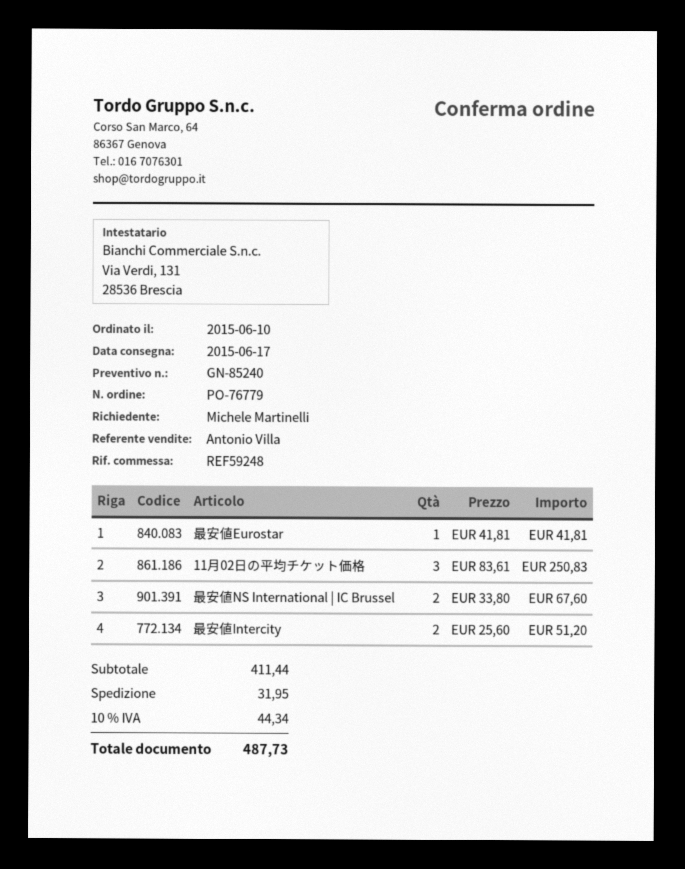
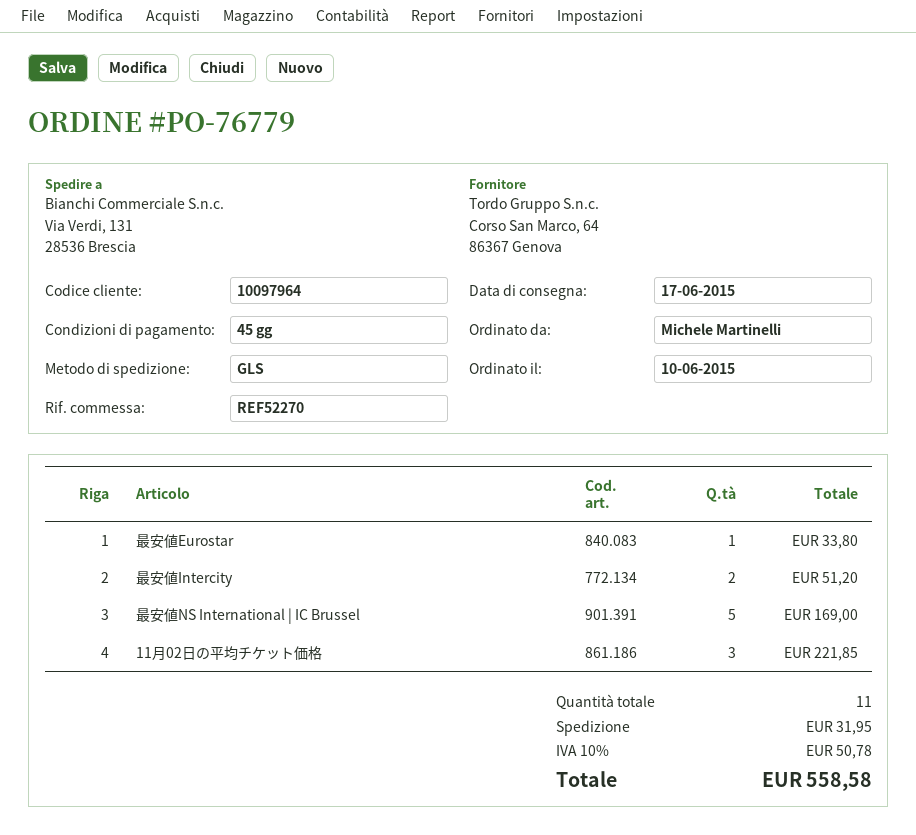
reference: REF59248 -> REF52270
最安値Eurostar: 1 for 41.81 -> 1 for 33.80
11月02日の平均チケット価格: 3 for 250.83 -> 3 for 221.85
最安値NS International | IC Brussel: 2 for 67.60 -> 5 for 169.00
tax: 10% = 44.34 -> 10% = 50.78
total: 487.73 -> 558.58

